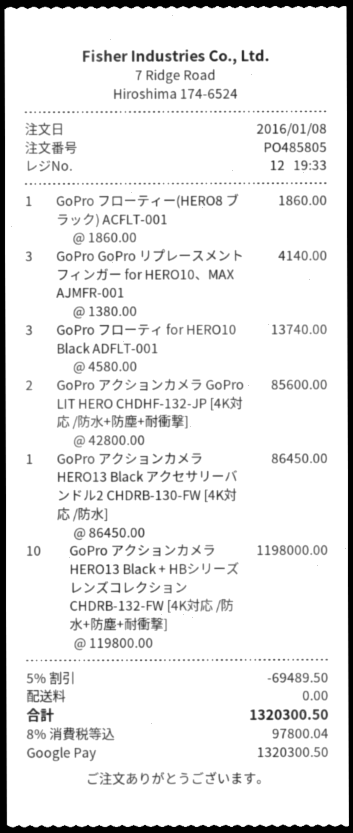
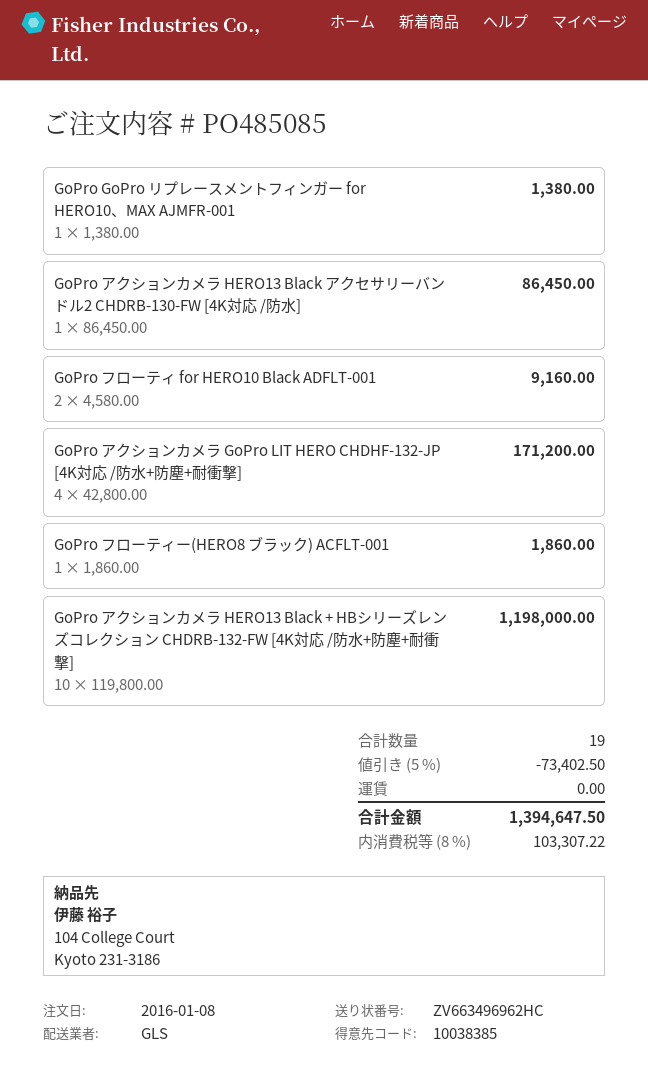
order number: PO485805 -> PO485085
GoPro GoPro リプレースメントフィンガー for HERO10、MAX AJMFR-001: 3 x 1380.00 = 4140.00 -> 1 x 1380.00 = 1380.00
GoPro フローティ for HERO10 Black ADFLT-001: 3 x 4580.00 = 13740.00 -> 2 x 4580.00 = 9160.00
GoPro アクションカメラ GoPro LIT HERO CHDHF-132-JP [4K対応 /防水+防塵+耐衝撃]: 2 x 42800.00 = 85600.00 -> 4 x 42800.00 = 171200.00
discount: 5% = 69489.50 -> 5% = 73402.50
tax: 8% = 97800.04 -> 8% = 103307.22
total: 1320300.50 -> 1394647.50

